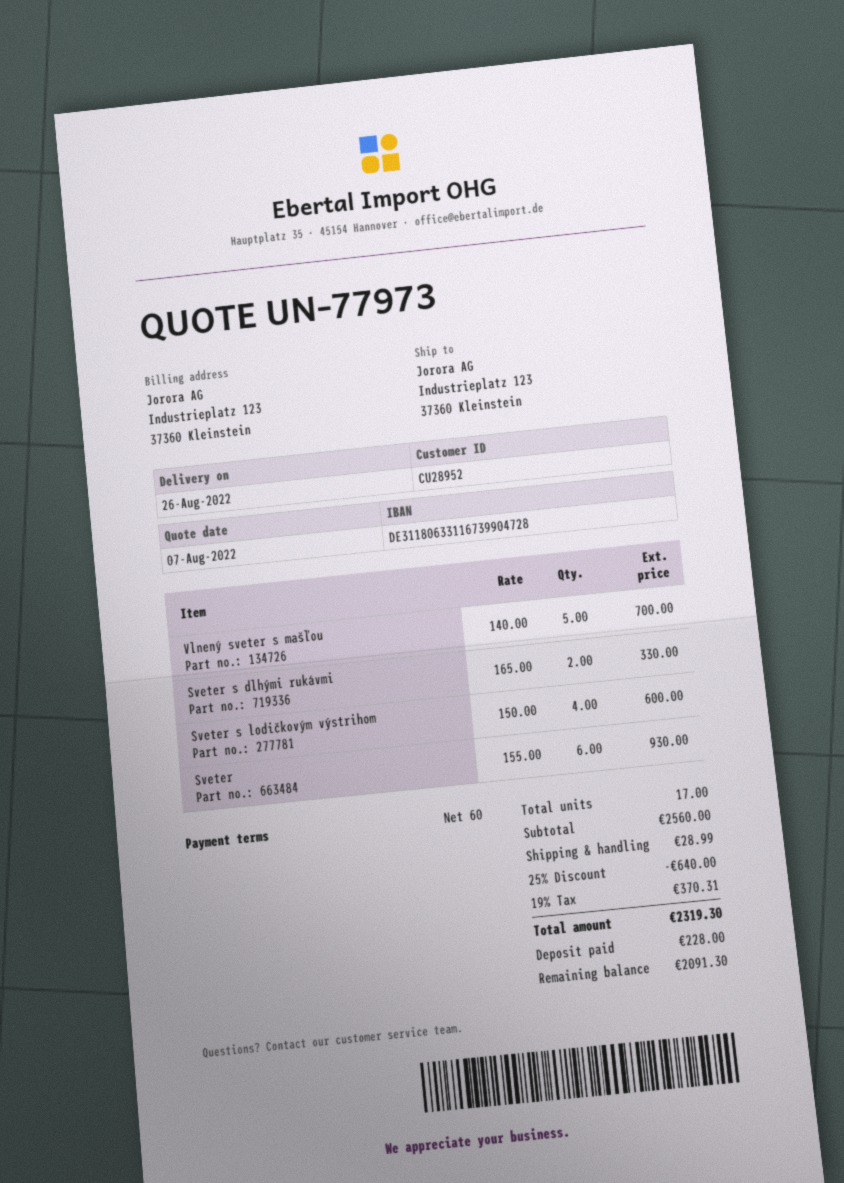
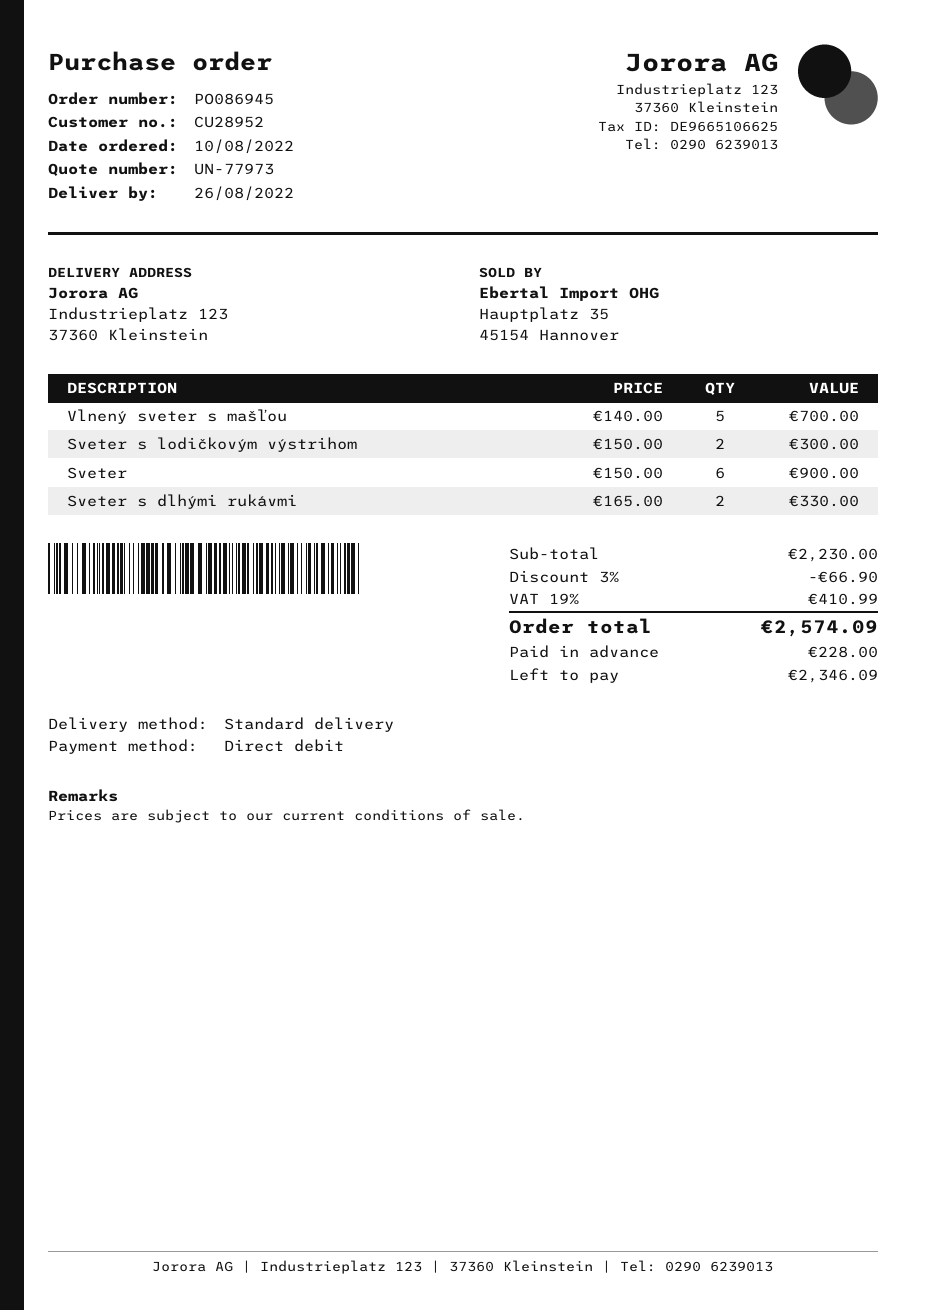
Sveter s lodičkovým výstrihom: 4 x 150.00 = 600.00 -> 2 x 150.00 = 300.00
Sveter: 6 x 155.00 = 930.00 -> 6 x 150.00 = 900.00
subtotal: 2560.00 -> 2230.00
discount: 25% = 640.00 -> 3% = 66.90
shipping: 28.99 -> none
tax: 19% = 370.31 -> 19% = 410.99
total: 2319.30 -> 2574.09
balance: 2091.30 -> 2346.09

